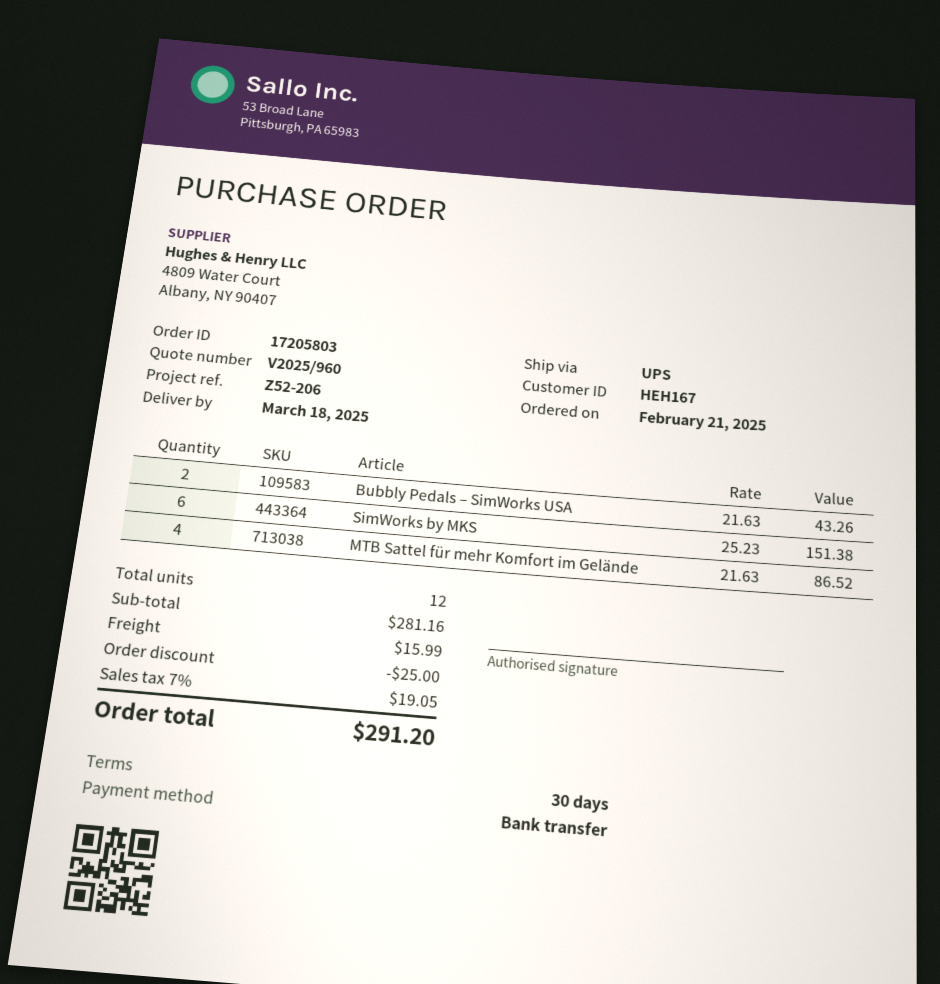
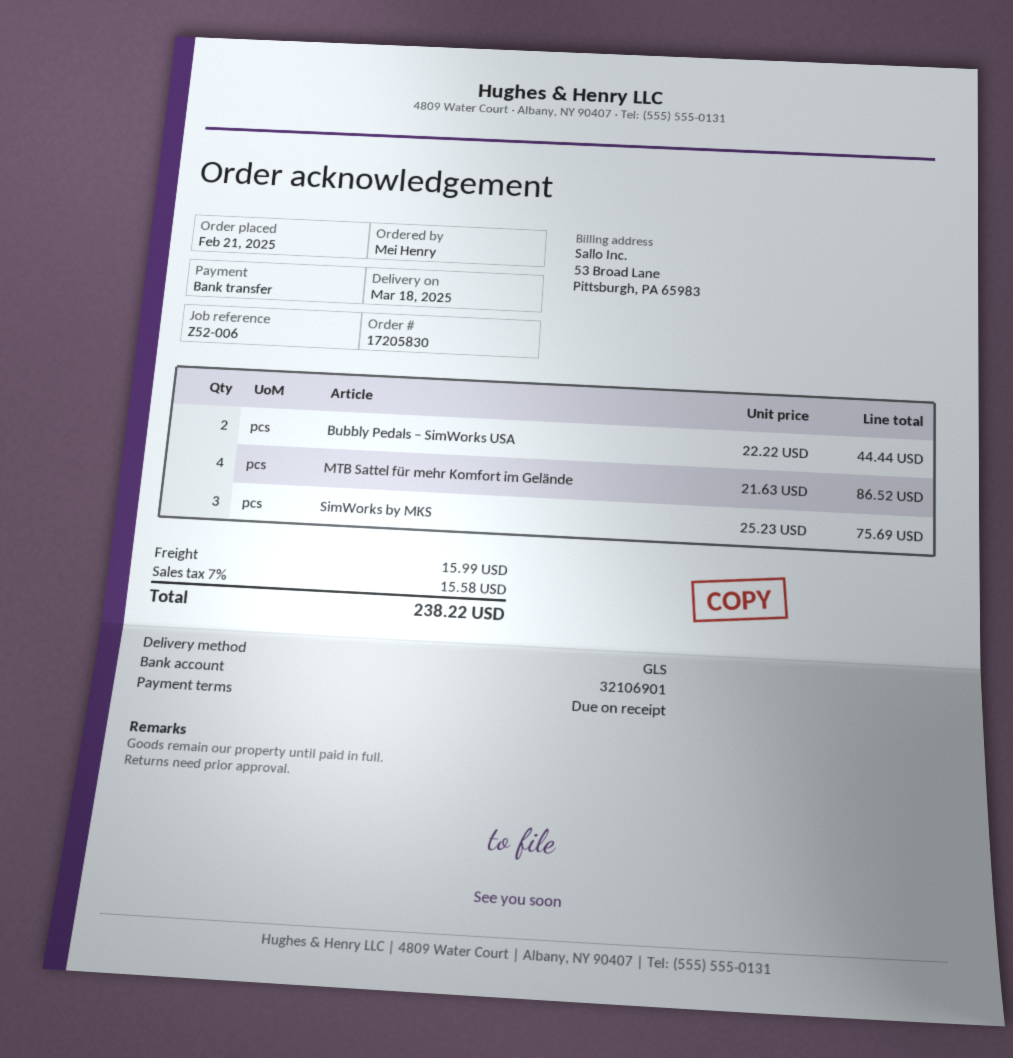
order number: 17205803 -> 17205830
payment terms: 30 days -> on receipt
reference: Z52-206 -> Z52-006
shipping method: UPS -> GLS
Bubbly Pedals – SimWorks USA: 2 x 21.63 = 43.26 -> 2 x 22.22 = 44.44
SimWorks by MKS: 6 x 25.23 = 151.38 -> 3 x 25.23 = 75.69
discount: 25.00 -> none
tax: 7% = 19.05 -> 7% = 15.58
total: 291.20 -> 238.22

